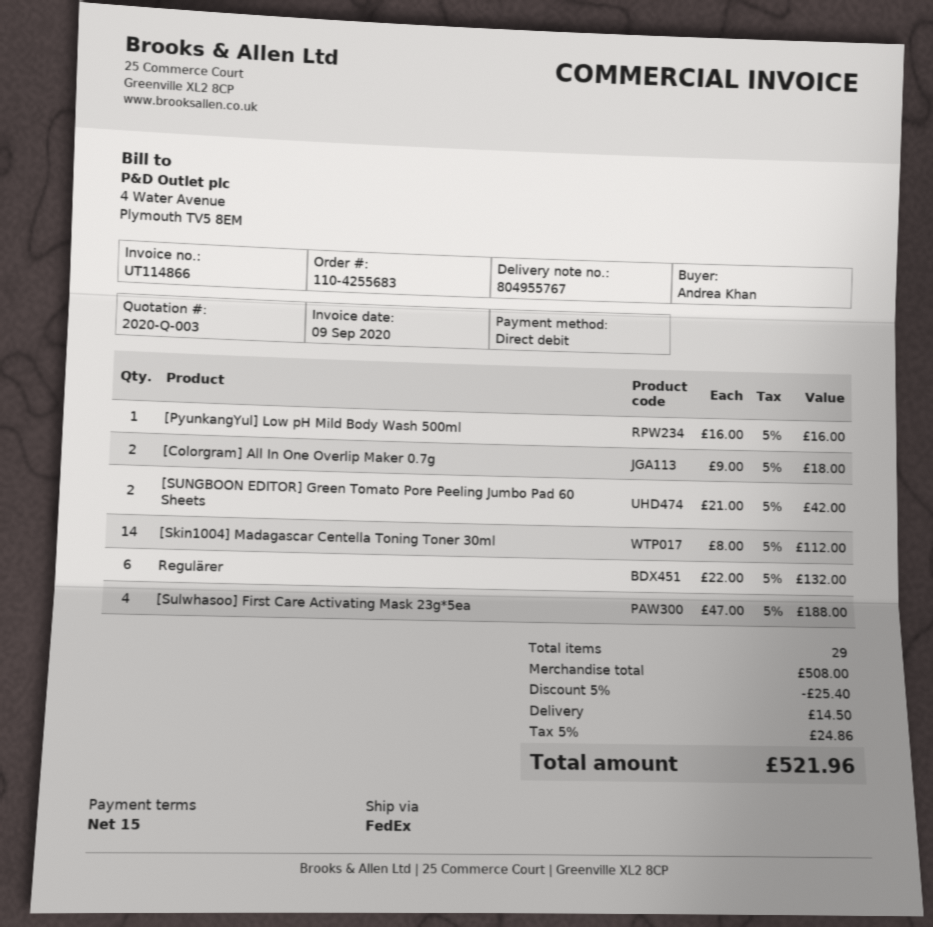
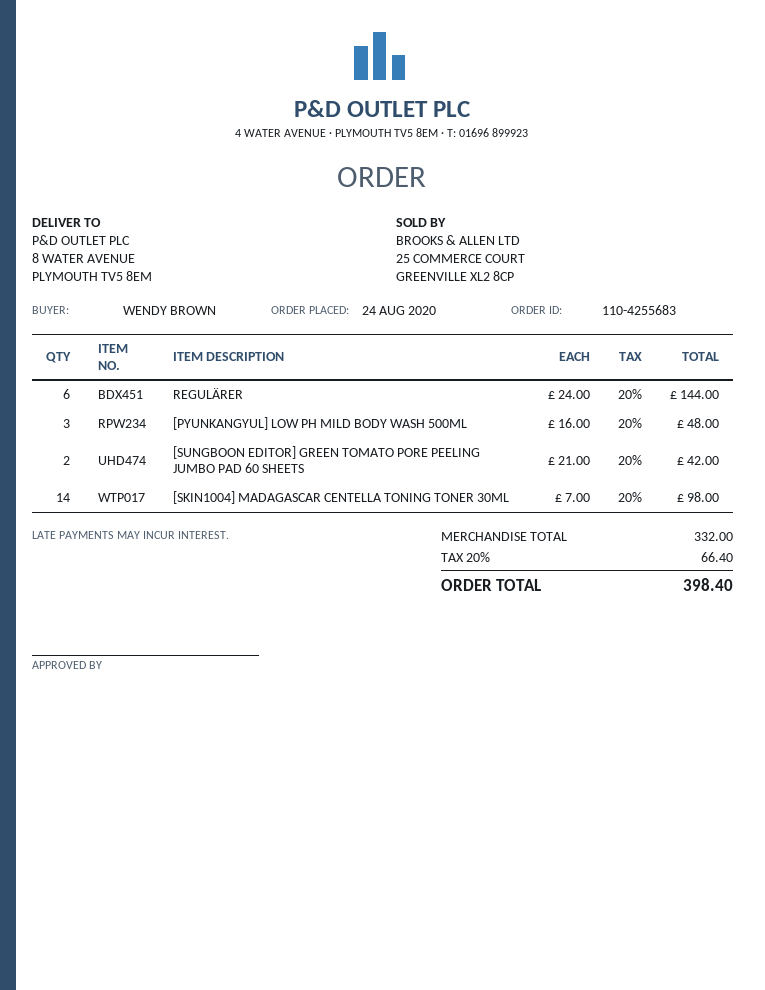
ordered by: Andrea Khan -> WENDY BROWN
[PyunkangYul] Low pH Mild Body Wash 500ml: 1 x 16.00 = 16.00 -> 3 x 16.00 = 48.00
[Colorgram] All In One Overlip Maker 0.7g: 2 x 9.00 = 18.00 -> none
[Skin1004] Madagascar Centella Toning Toner 30ml: 14 x 8.00 = 112.00 -> 14 x 7.00 = 98.00
Regulärer: 6 x 22.00 = 132.00 -> 6 x 24.00 = 144.00
[Sulwhasoo] First Care Activating Mask 23g*5ea: 4 x 47.00 = 188.00 -> none
subtotal: 508.00 -> 332.00
discount: 5% = 25.40 -> none
shipping: 14.50 -> none
tax: 5% = 24.86 -> 20% = 66.40
total: 521.96 -> 398.40

